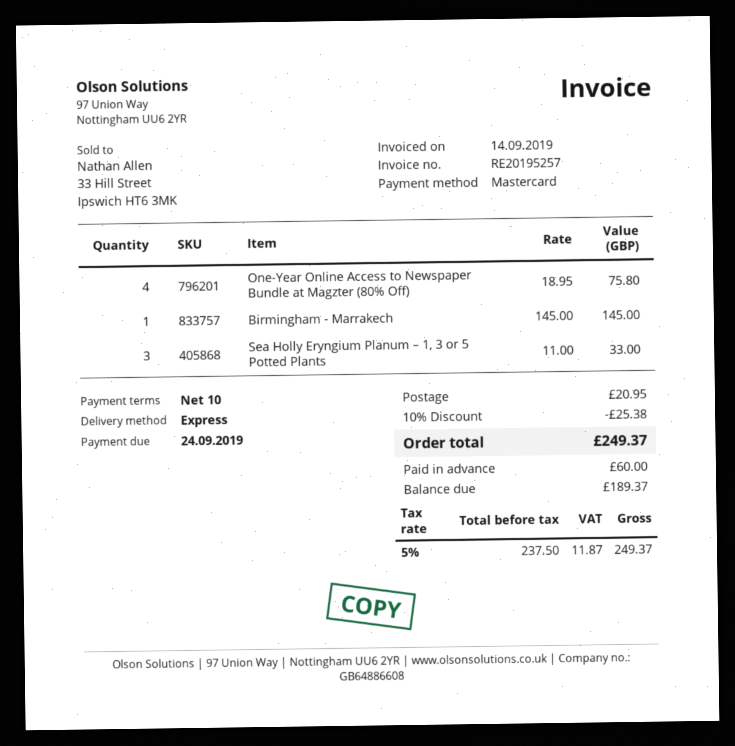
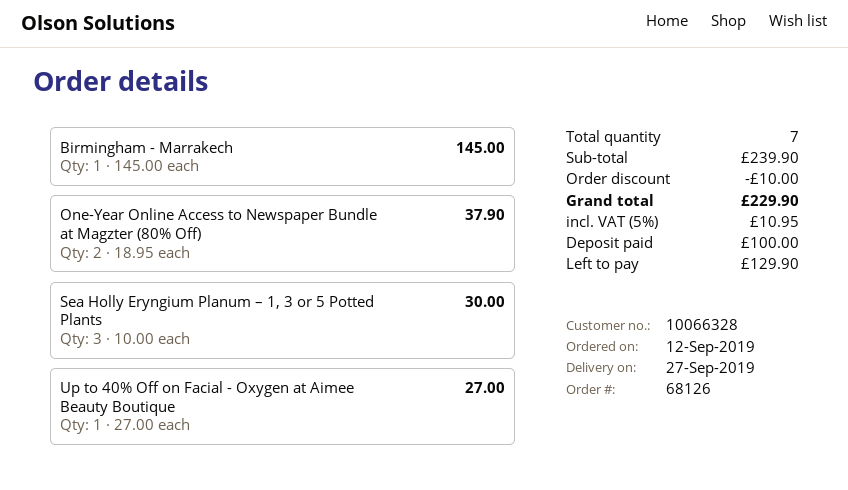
One-Year Online Access to Newspaper Bundle at Magzter (80% Off): 4 x 18.95 = 75.80 -> 2 x 18.95 = 37.90
Sea Holly Eryngium Planum – 1, 3 or 5 Potted Plants: 3 x 11.00 = 33.00 -> 3 x 10.00 = 30.00
Up to 40% Off on Facial - Oxygen at Aimee Beauty Boutique: none -> 1 x 27.00 = 27.00
discount: 25.38 -> 10.00
shipping: 20.95 -> none
tax: 5% = 11.87 -> 5% = 10.95
total: 249.37 -> 229.90
deposit: 60.00 -> 100.00
balance: 189.37 -> 129.90

